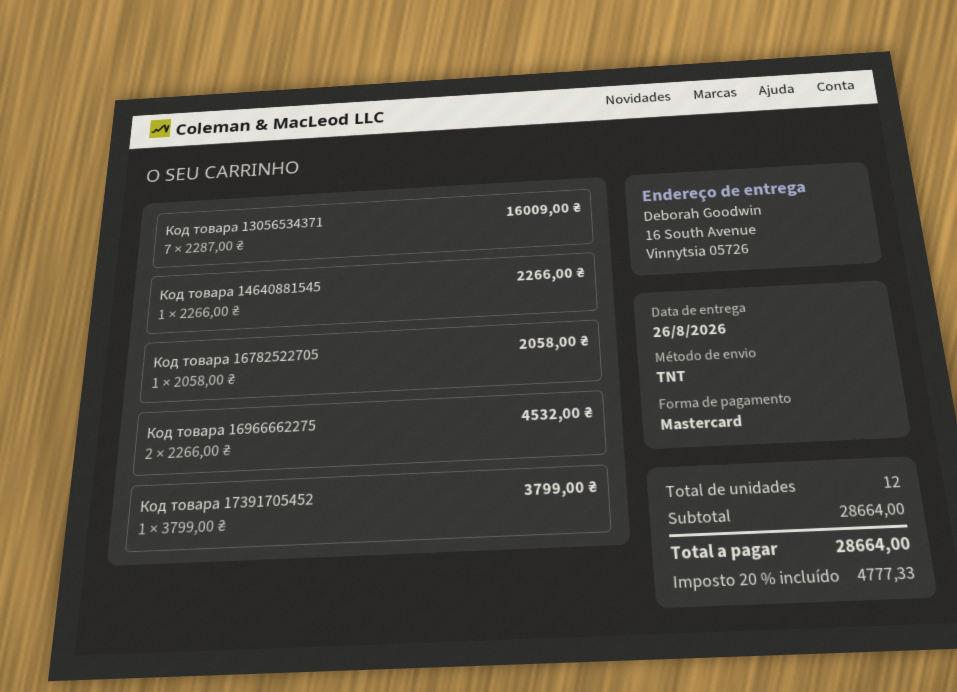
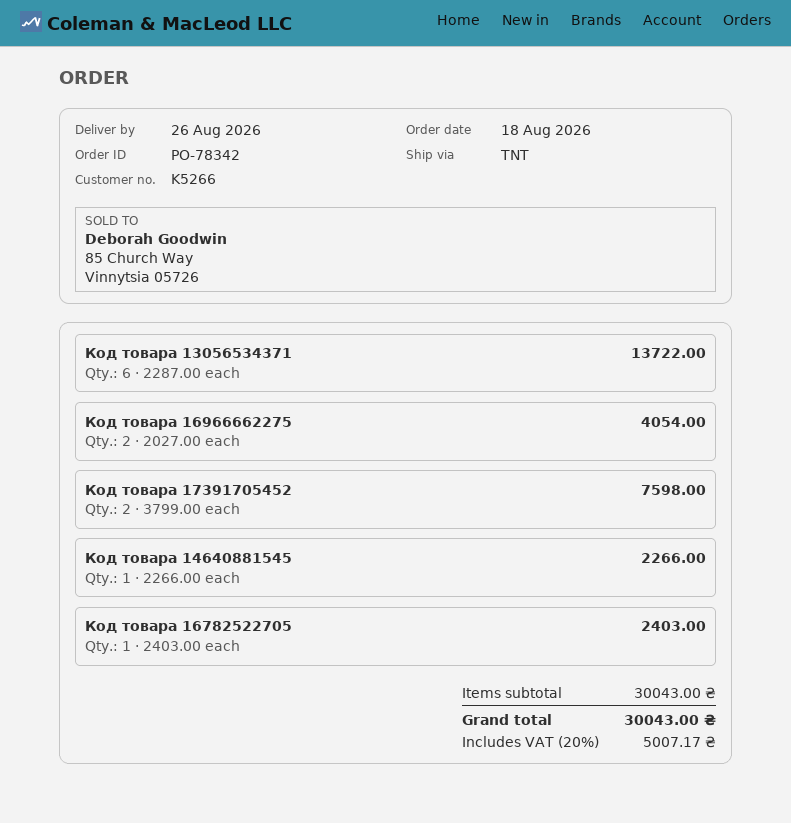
Код товара 13056534371: 7 x 2287.00 = 16009.00 -> 6 x 2287.00 = 13722.00
Код товара 16782522705: 1 x 2058.00 = 2058.00 -> 1 x 2403.00 = 2403.00
Код товара 16966662275: 2 x 2266.00 = 4532.00 -> 2 x 2027.00 = 4054.00
Код товара 17391705452: 1 x 3799.00 = 3799.00 -> 2 x 3799.00 = 7598.00
subtotal: 28664.00 -> 30043.00
tax: 20% = 4777.33 -> 20% = 5007.17
total: 28664.00 -> 30043.00

